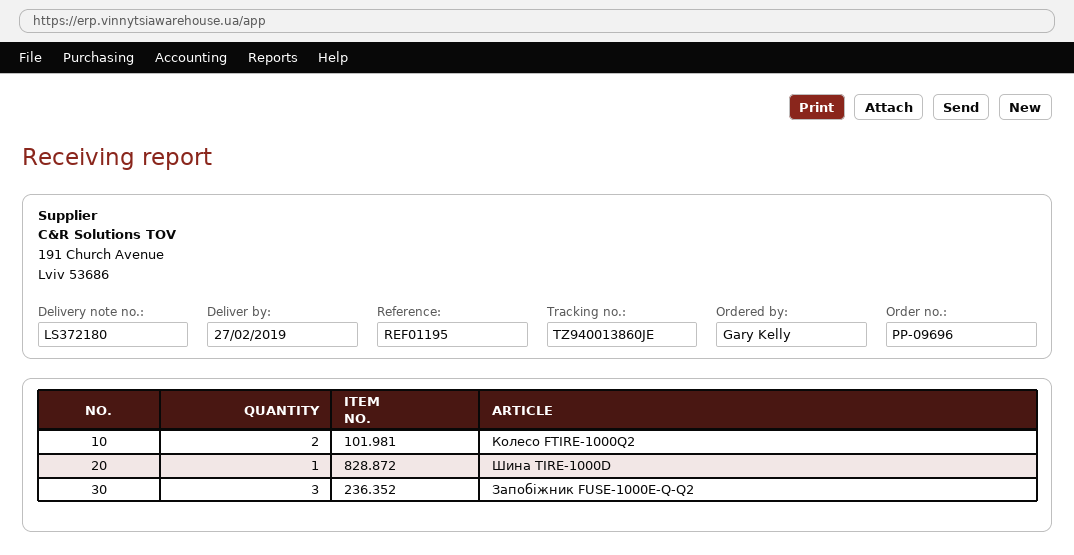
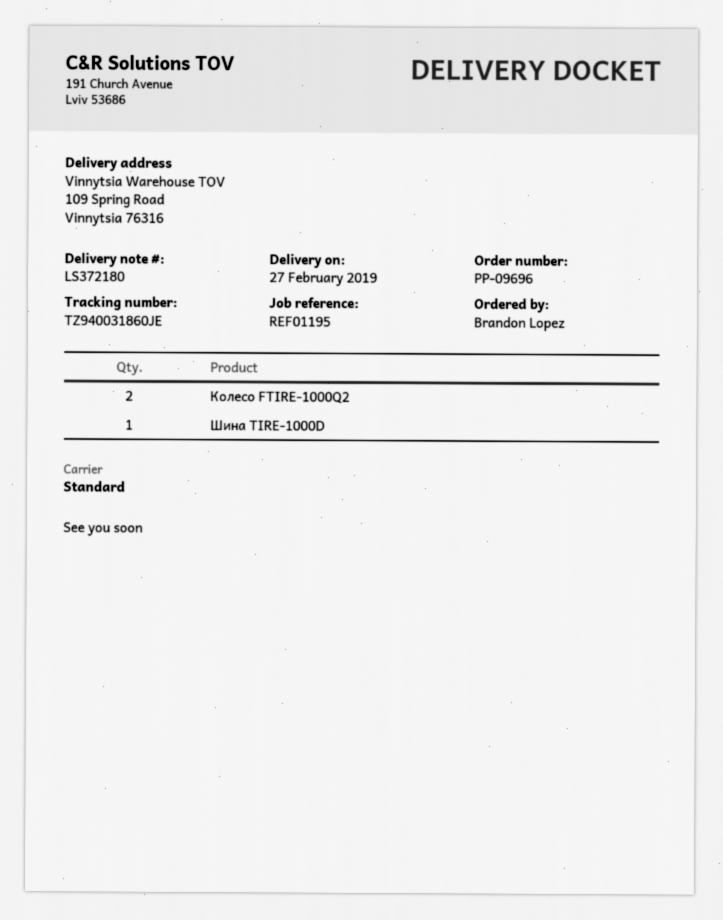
ordered by: Gary Kelly -> Brandon Lopez
tracking number: TZ940013860JE -> TZ940031860JE
Запобіжник FUSE-1000E-Q-Q2: 3 -> none

